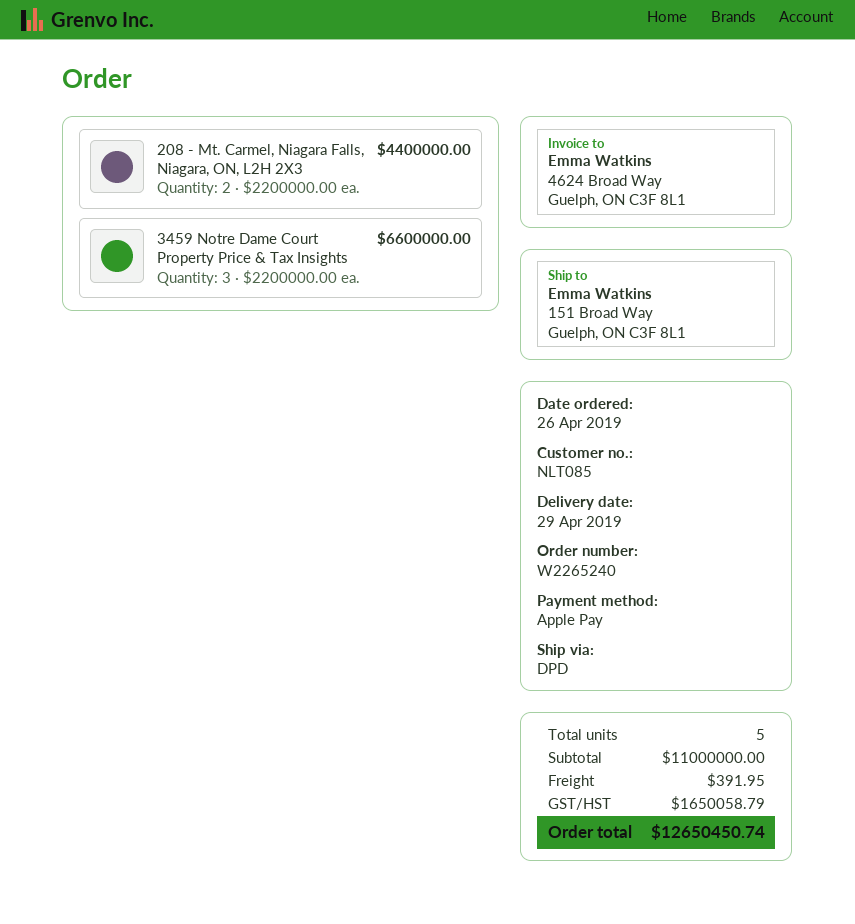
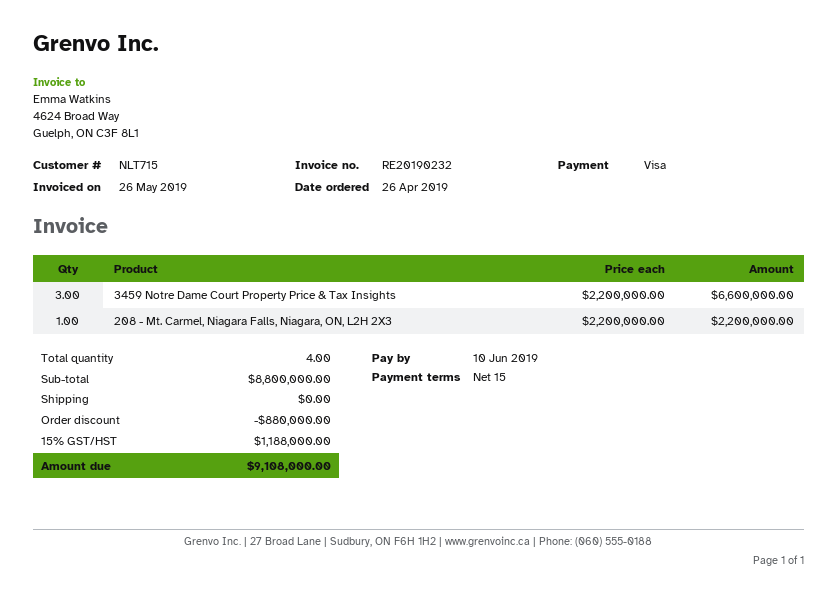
customer number: NLT085 -> NLT715
payment method: Apple Pay -> Visa
208 - Mt. Carmel, Niagara Falls, Niagara, ON, L2H 2X3: 2 x 2200000.00 = 4400000.00 -> 1 x 2200000.00 = 2200000.00
total quantity: 5 -> 4
subtotal: 11000000.00 -> 8800000.00
discount: none -> 880000.00
shipping: 391.95 -> 0.00
tax: 1650058.79 -> 1188000.00
total: 12650450.74 -> 9108000.00

